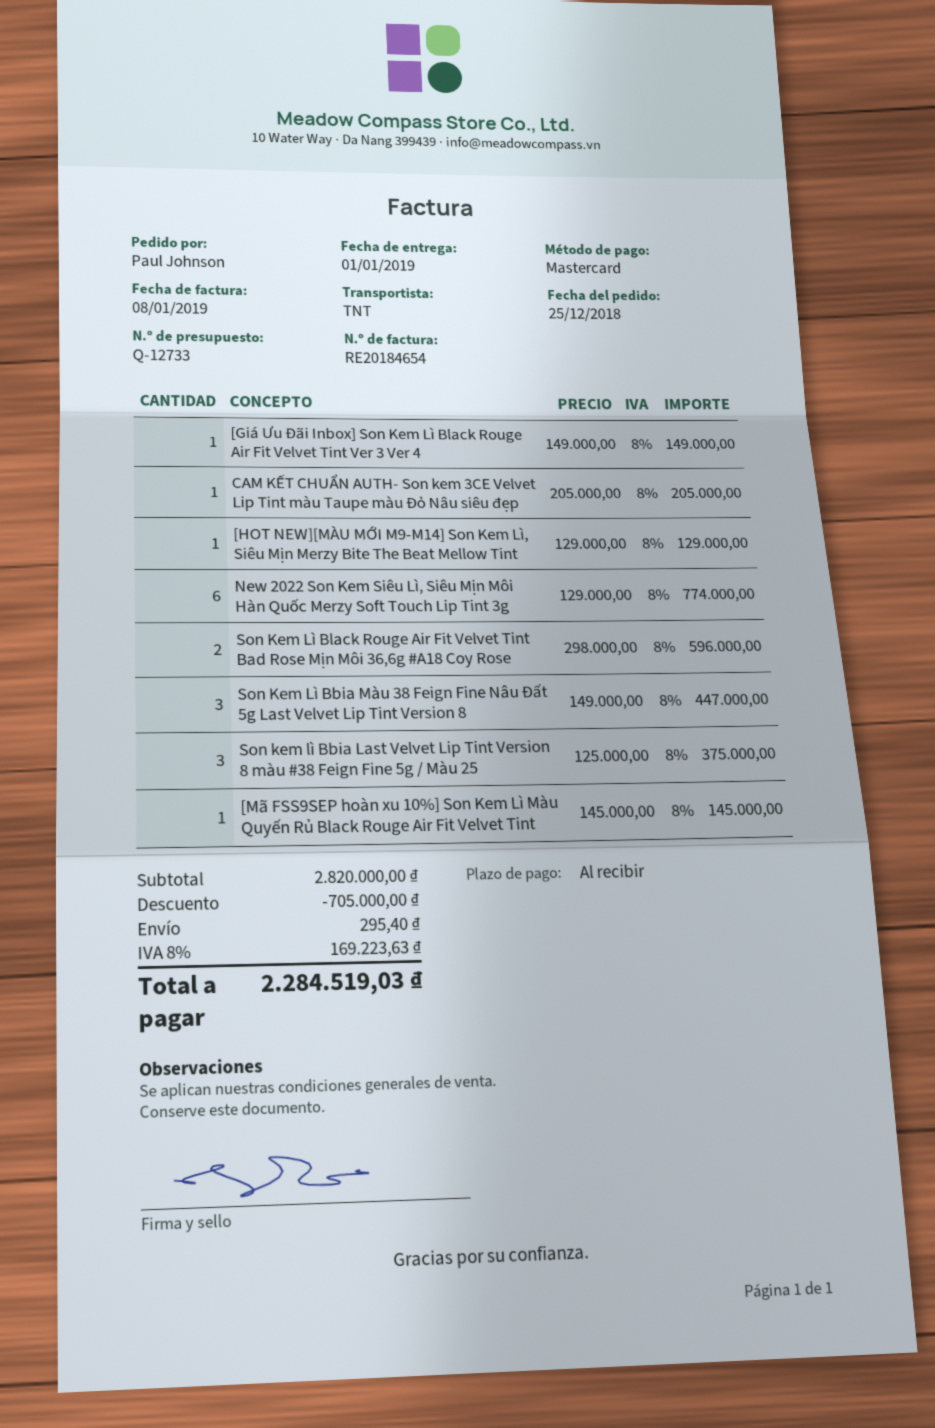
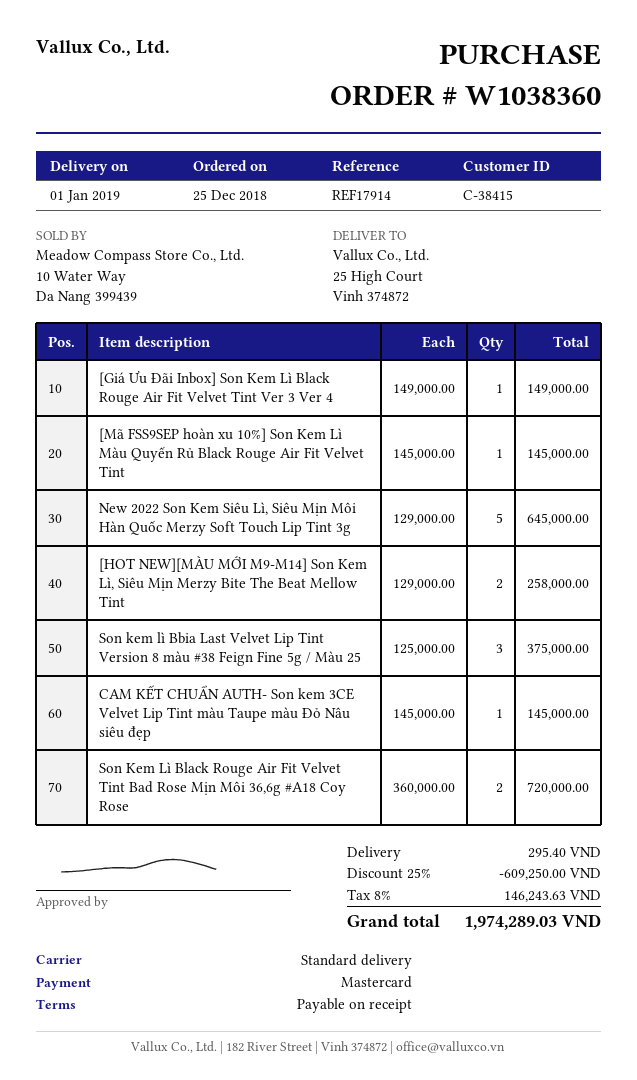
shipping method: TNT -> standard
CAM KẾT CHUẨN AUTH- Son kem 3CE Velvet Lip Tint màu Taupe màu Đỏ Nâu siêu đẹp: 1 x 205000.00 = 205000.00 -> 1 x 145000.00 = 145000.00
[HOT NEW][MÀU MỚI M9-M14] Son Kem Lì, Siêu Mịn Merzy Bite The Beat Mellow Tint: 1 x 129000.00 = 129000.00 -> 2 x 129000.00 = 258000.00
New 2022 Son Kem Siêu Lì, Siêu Mịn Môi Hàn Quốc Merzy Soft Touch Lip Tint 3g: 6 x 129000.00 = 774000.00 -> 5 x 129000.00 = 645000.00
Son Kem Lì Black Rouge Air Fit Velvet Tint Bad Rose Mịn Môi 36,6g #A18 Coy Rose: 2 x 298000.00 = 596000.00 -> 2 x 360000.00 = 720000.00
Son Kem Lì Bbia Màu 38 Feign Fine Nâu Đất 5g Last Velvet Lip Tint Version 8: 3 x 149000.00 = 447000.00 -> none
discount: 705000.00 -> 609250.00
tax: 8% = 169223.63 -> 8% = 146243.63
total: 2284519.03 -> 1974289.03

